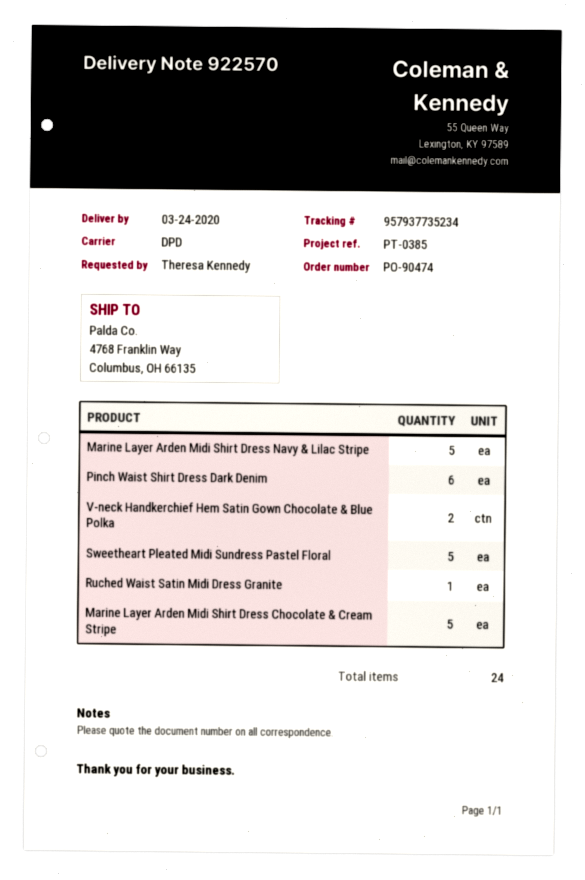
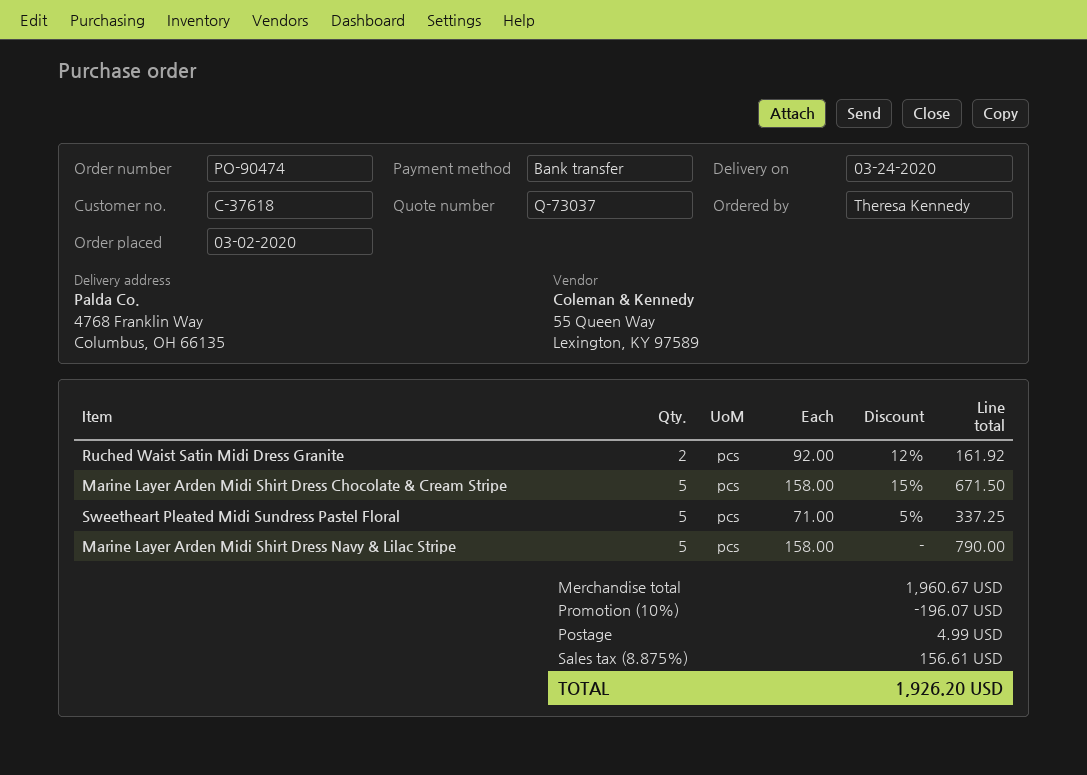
Pinch Waist Shirt Dress Dark Denim: 6 -> none
V-neck Handkerchief Hem Satin Gown Chocolate & Blue Polka: 2 -> none
Ruched Waist Satin Midi Dress Granite: 1 -> 2

